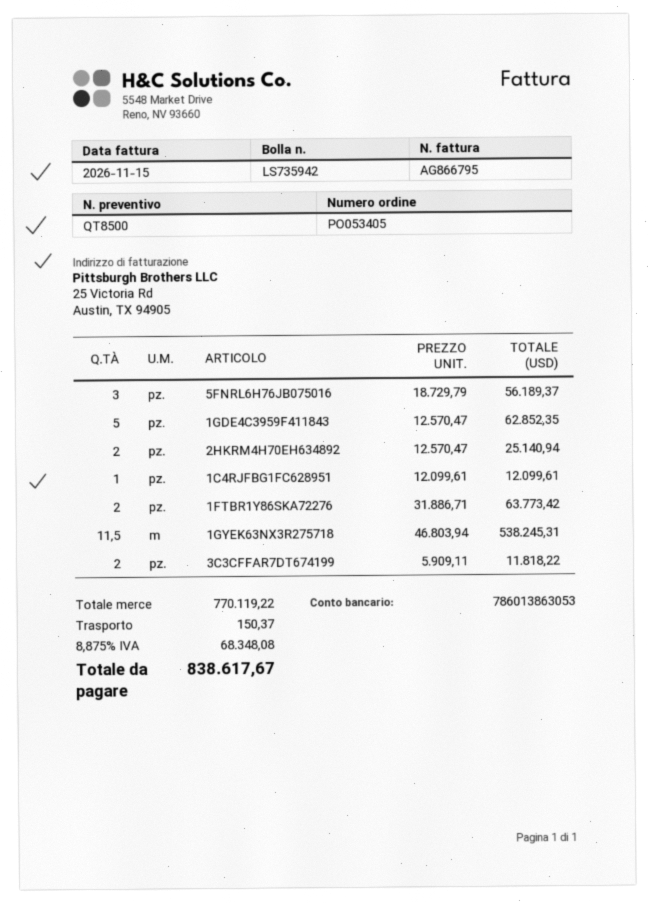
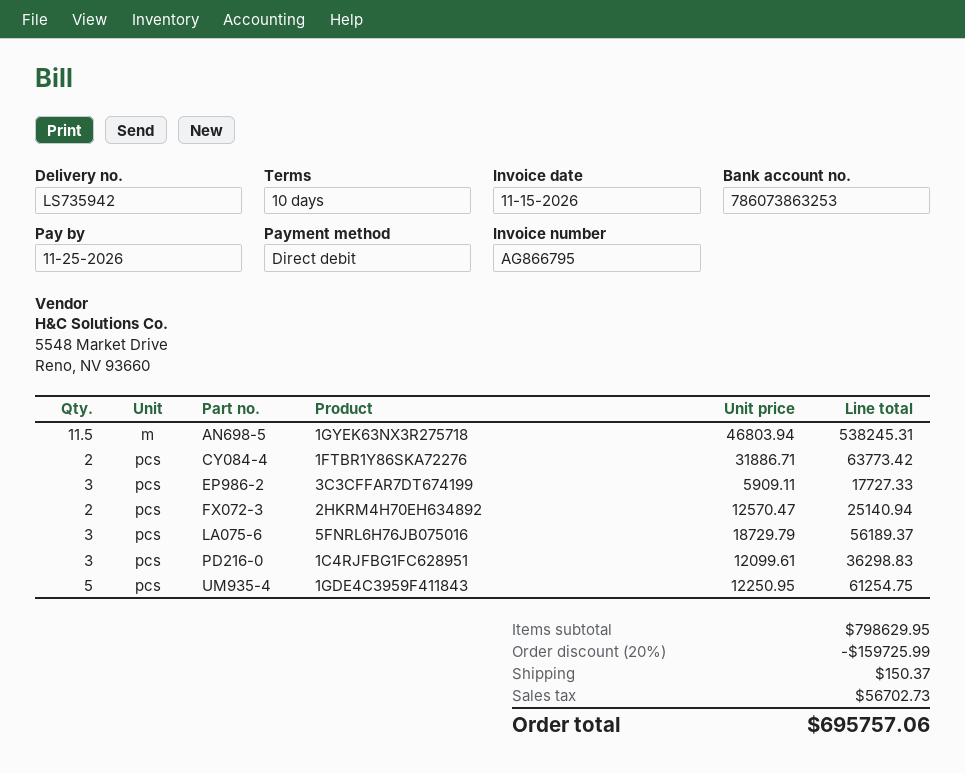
bank account: 786013863053 -> 786073863253
1GDE4C3959F411843: 5 x 12570.47 = 62852.35 -> 5 x 12250.95 = 61254.75
1C4RJFBG1FC628951: 1 x 12099.61 = 12099.61 -> 3 x 12099.61 = 36298.83
3C3CFFAR7DT674199: 2 x 5909.11 = 11818.22 -> 3 x 5909.11 = 17727.33
subtotal: 770119.22 -> 798629.95
discount: none -> 20% = 159725.99
tax: 68348.08 -> 56702.73
total: 838617.67 -> 695757.06

